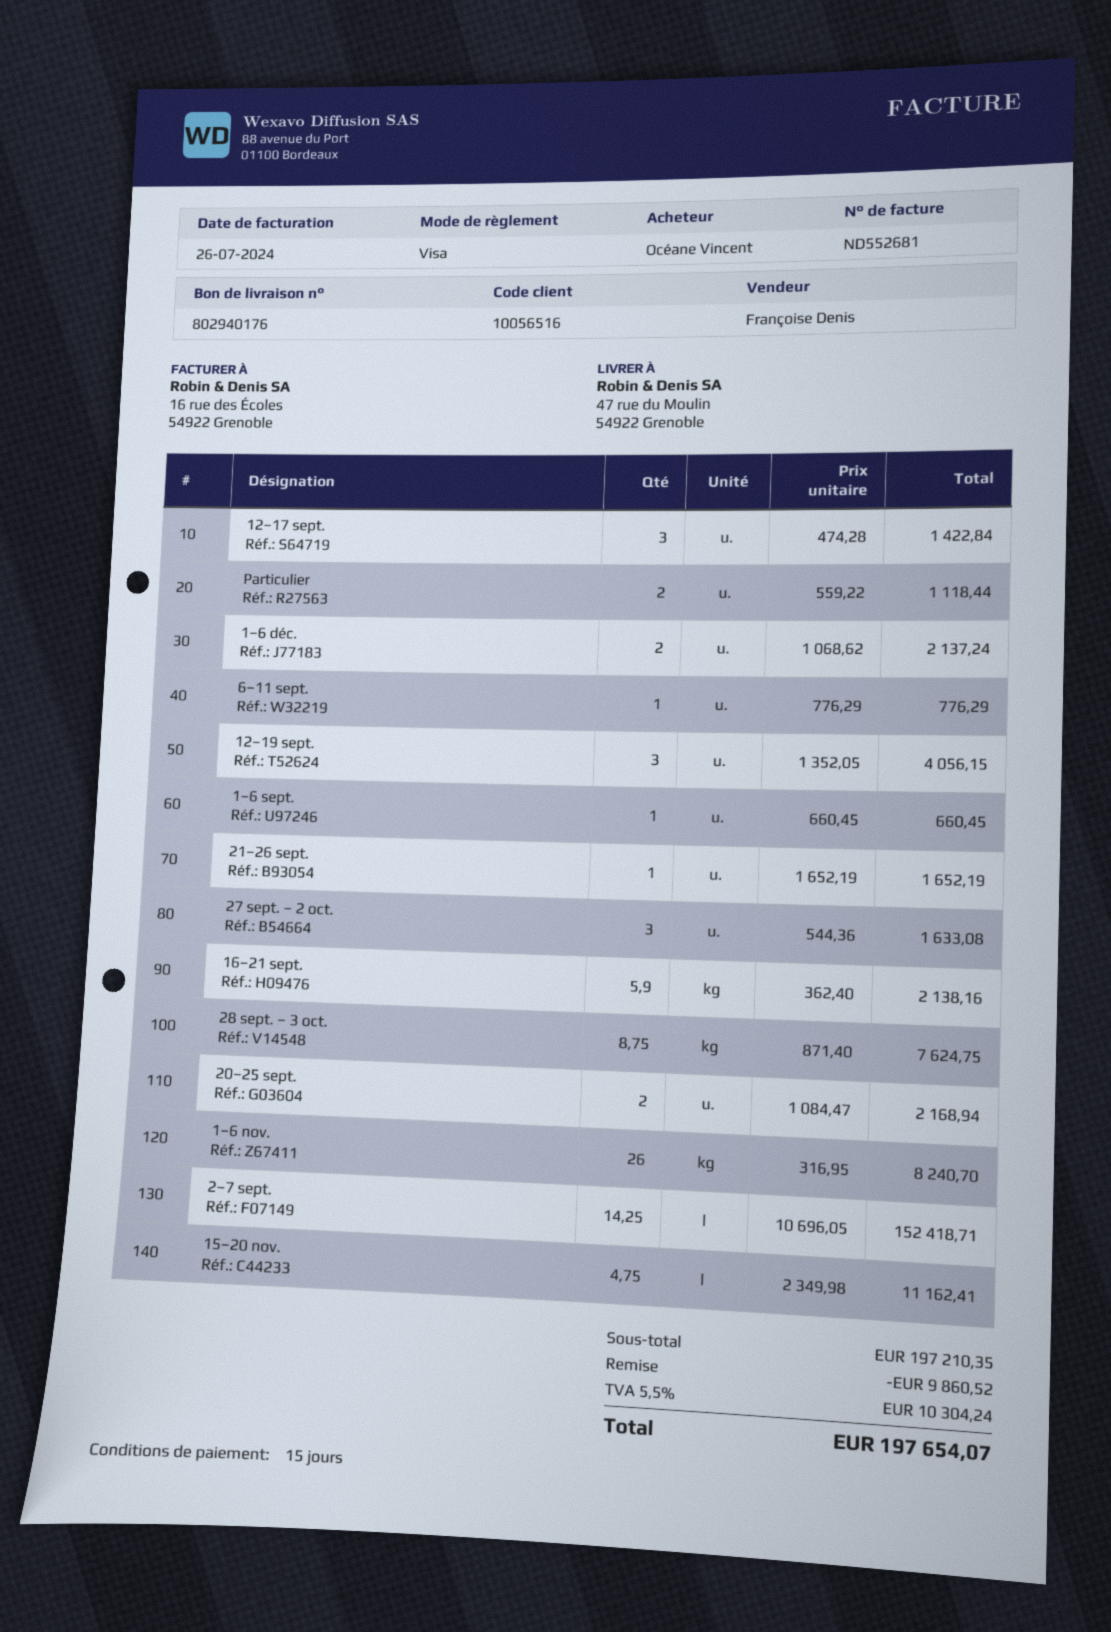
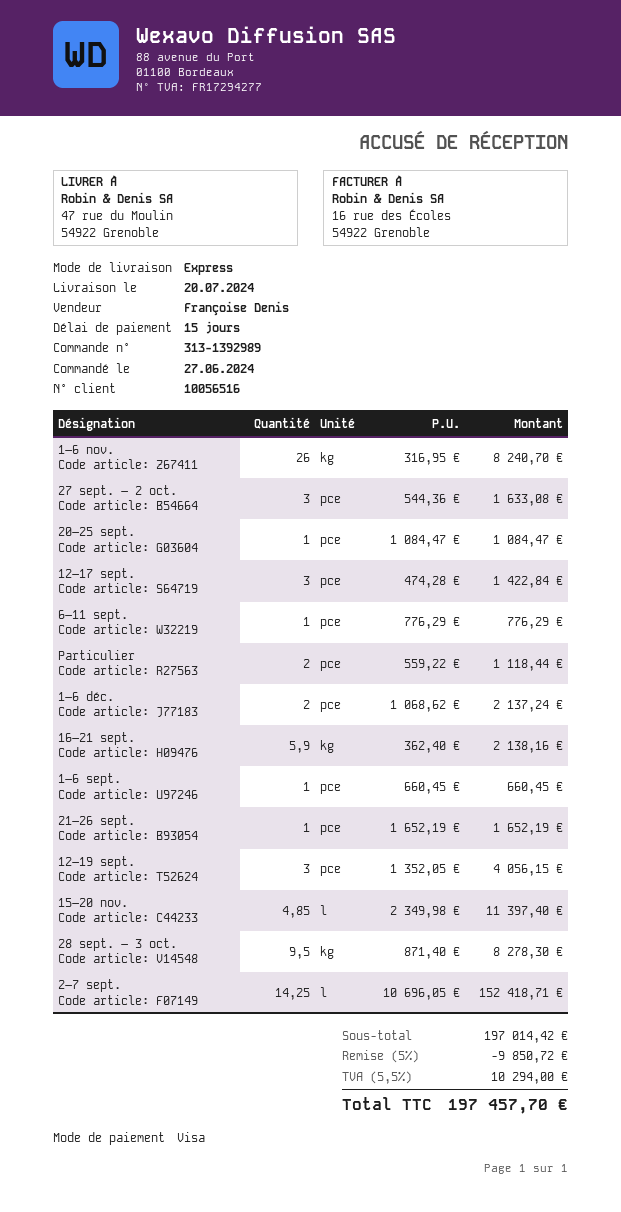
28 sept. – 3 oct.: 8.75 x 871.40 = 7624.75 -> 9.5 x 871.40 = 8278.30
20–25 sept.: 2 x 1084.47 = 2168.94 -> 1 x 1084.47 = 1084.47
15–20 nov.: 4.75 x 2349.98 = 11162.41 -> 4.85 x 2349.98 = 11397.40
subtotal: 197210.35 -> 197014.42
discount: 9860.52 -> 9850.72
tax: 5.5% = 10304.24 -> 5.5% = 10294.00
total: 197654.07 -> 197457.70

